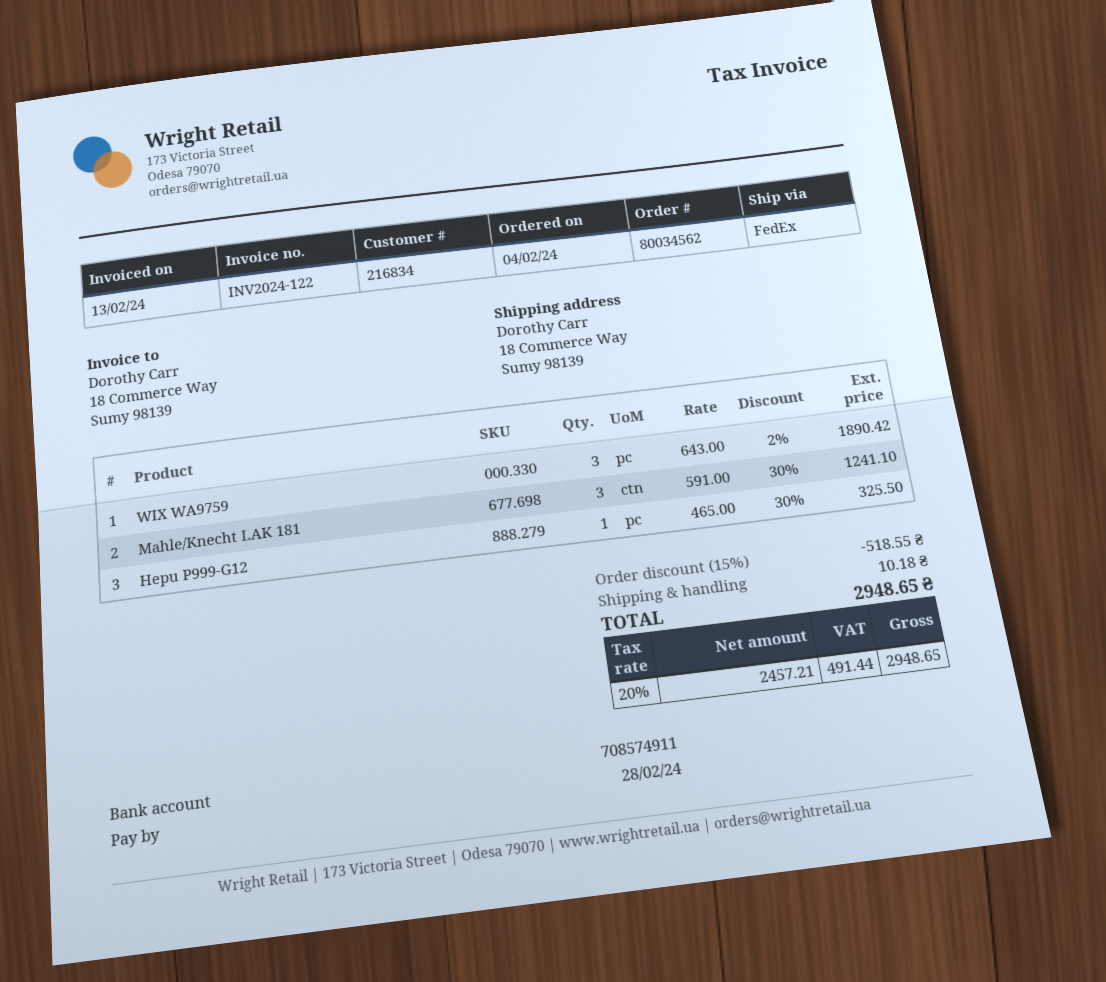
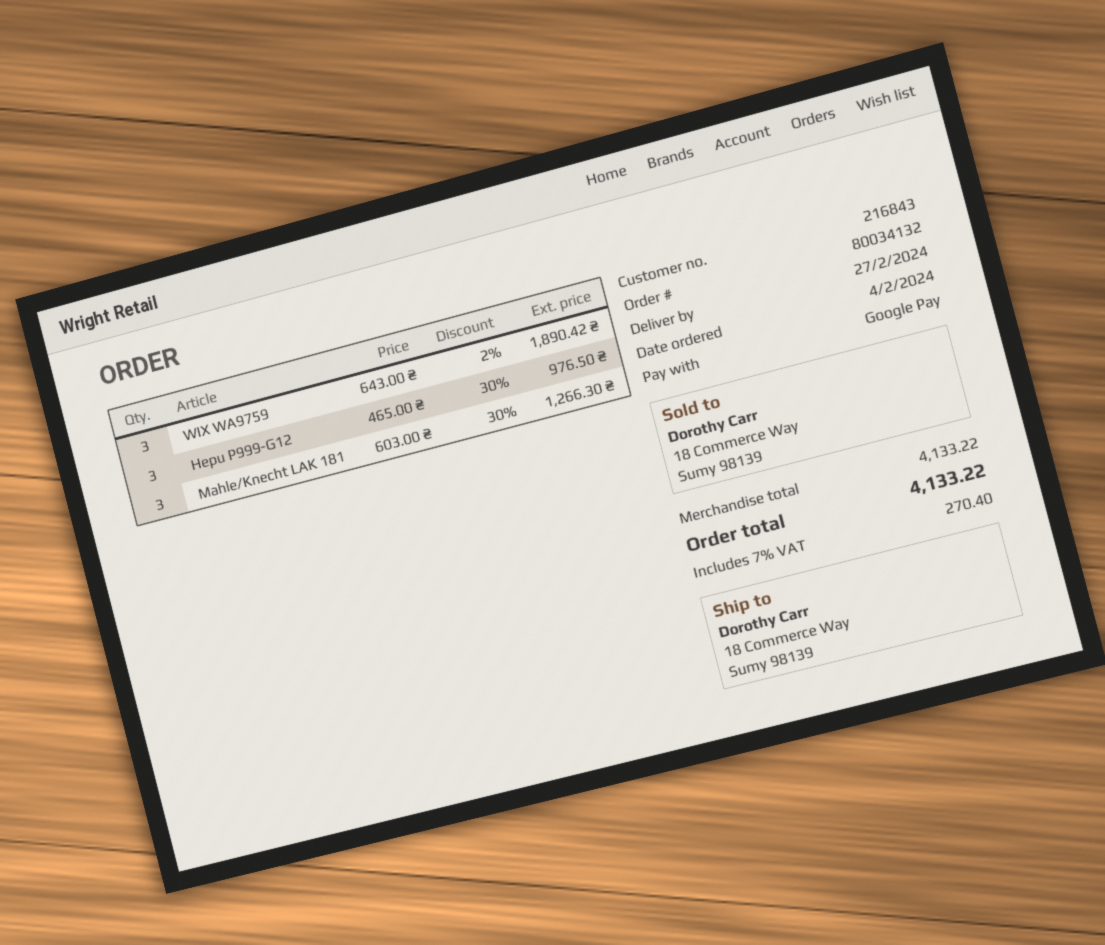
order number: 80034562 -> 80034132
customer number: 216834 -> 216843
Mahle/Knecht LAK 181: 3 x 591.00 - 30% = 1241.10 -> 3 x 603.00 - 30% = 1266.30
Hepu P999-G12: 1 x 465.00 - 30% = 325.50 -> 3 x 465.00 - 30% = 976.50
discount: 15% = 518.55 -> none
shipping: 10.18 -> none
tax: 20% = 491.44 -> 7% = 270.40
total: 2948.65 -> 4133.22

